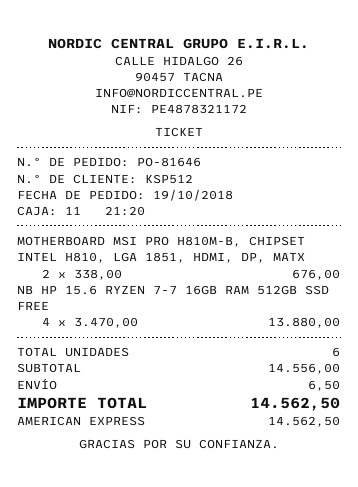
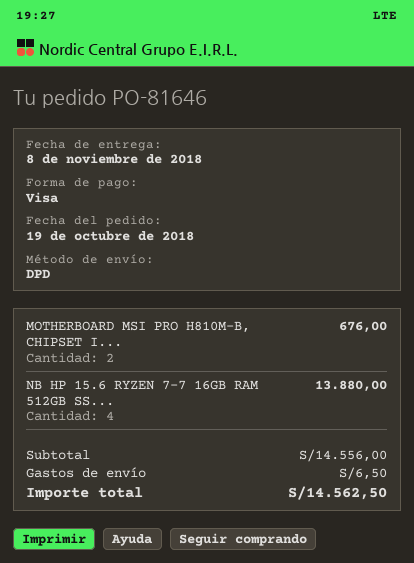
payment method: American Express -> Visa

